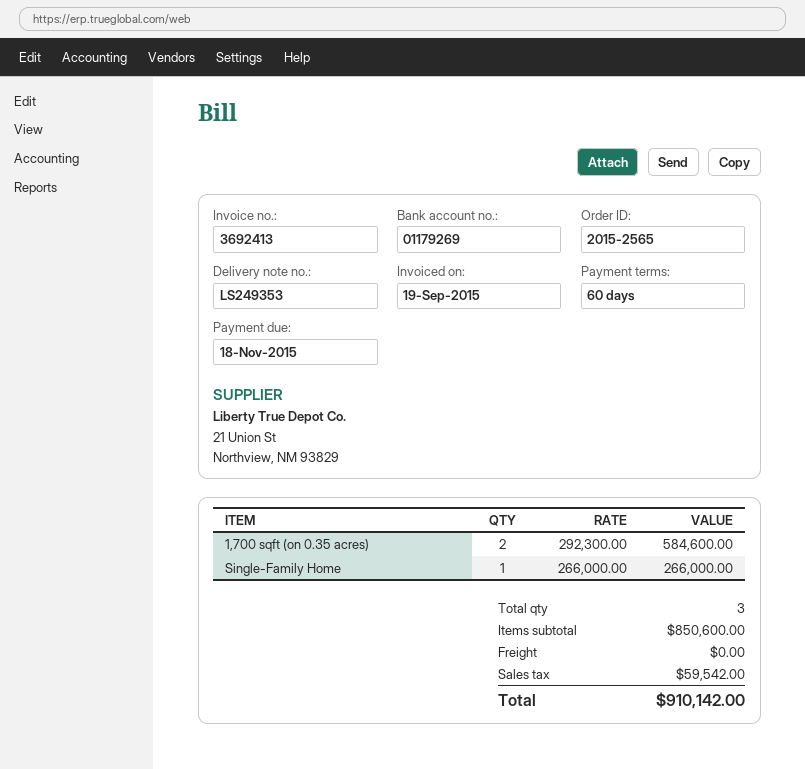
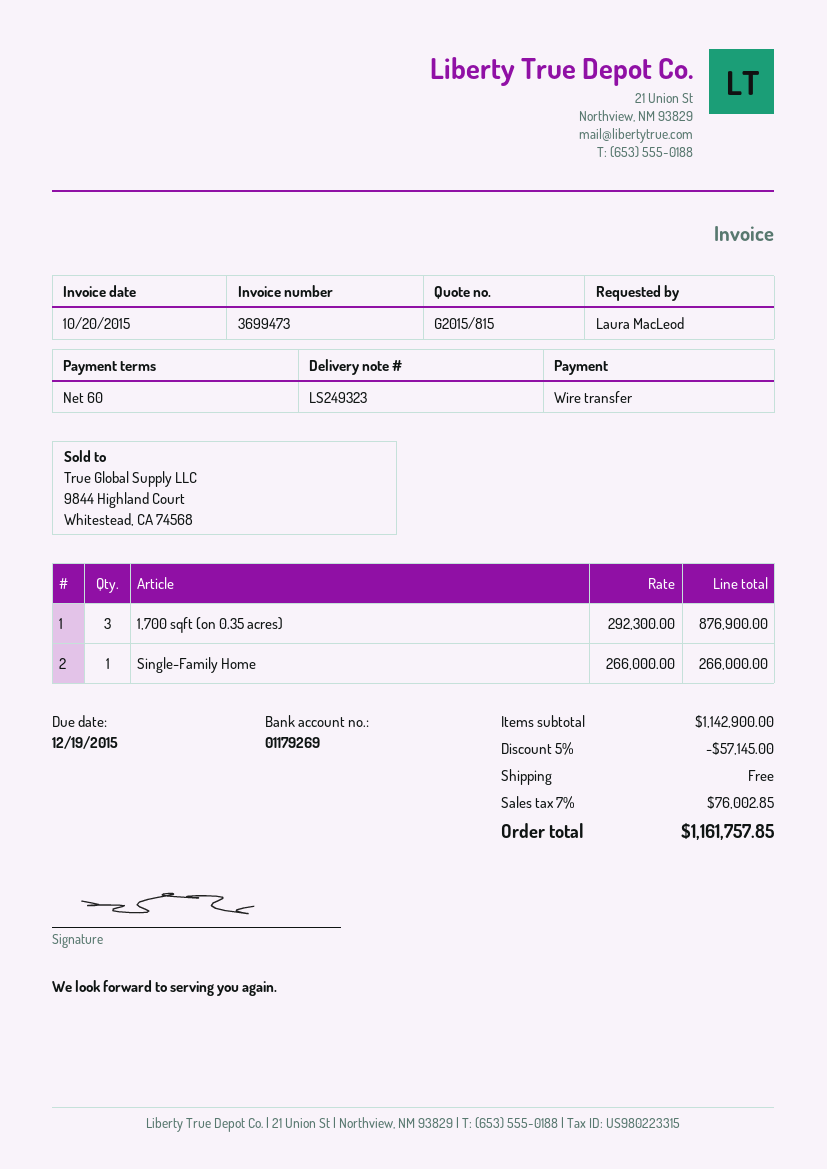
delivery note number: LS249353 -> LS249323
invoice number: 3692413 -> 3699473
invoice date: 2015-09-19 -> 2015-10-20
due date: 2015-11-18 -> 2015-12-19
1,700 sqft (on 0.35 acres): 2 x 292300.00 = 584600.00 -> 3 x 292300.00 = 876900.00
subtotal: 850600.00 -> 1142900.00
discount: none -> 5% = 57145.00
tax: 59542.00 -> 76002.85
total: 910142.00 -> 1161757.85

